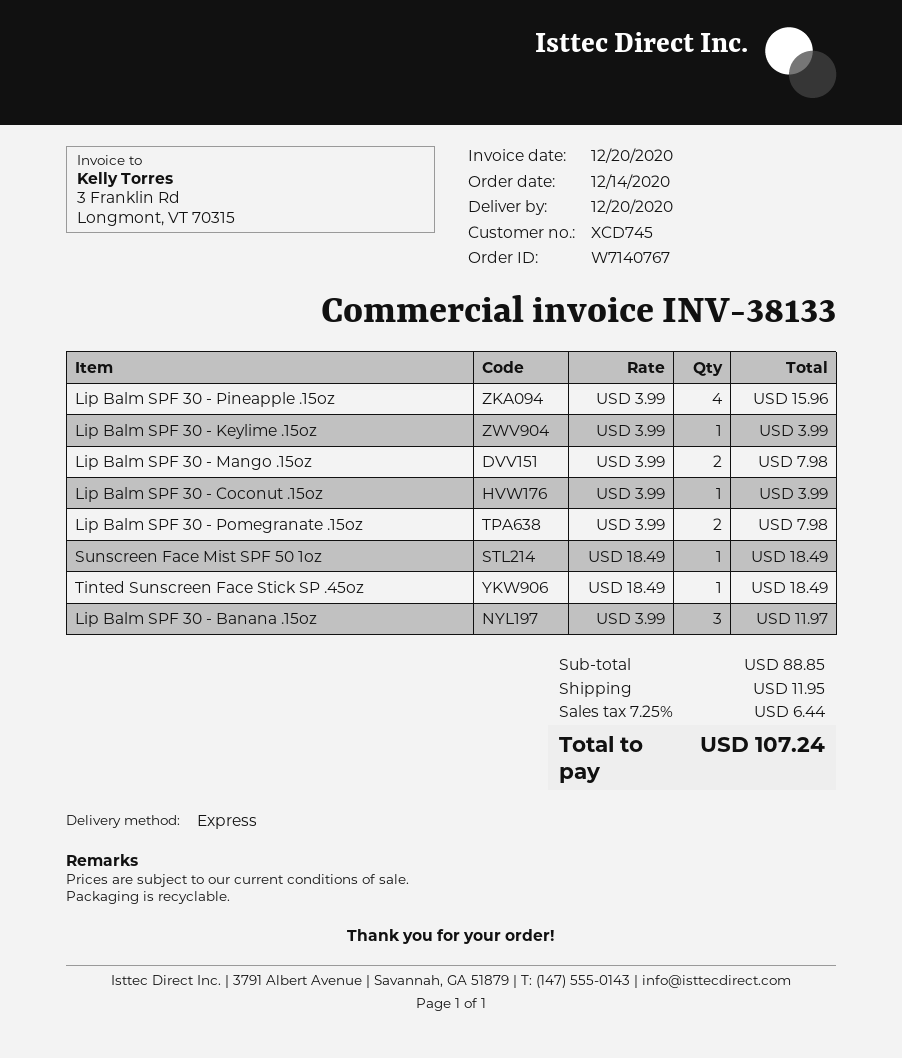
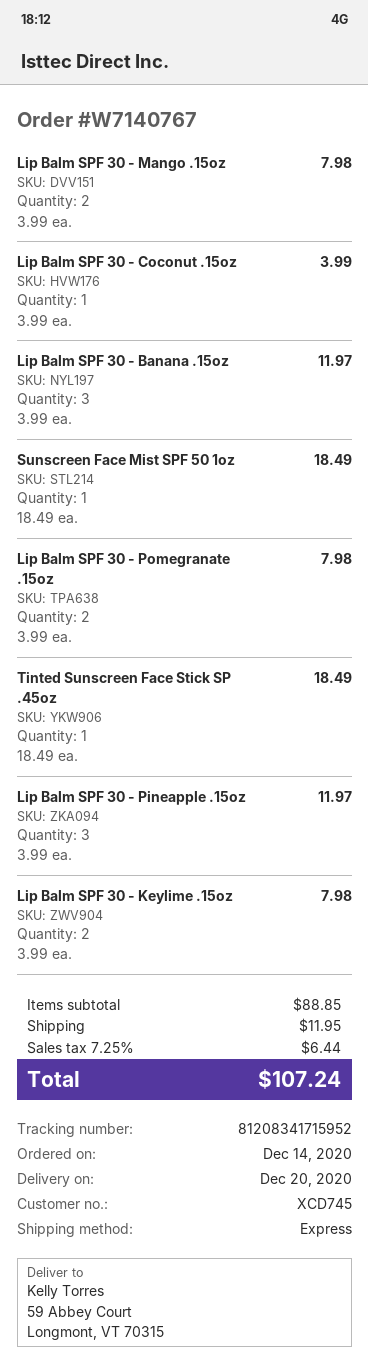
Lip Balm SPF 30 - Pineapple .15oz: 4 x 3.99 = 15.96 -> 3 x 3.99 = 11.97
Lip Balm SPF 30 - Keylime .15oz: 1 x 3.99 = 3.99 -> 2 x 3.99 = 7.98

